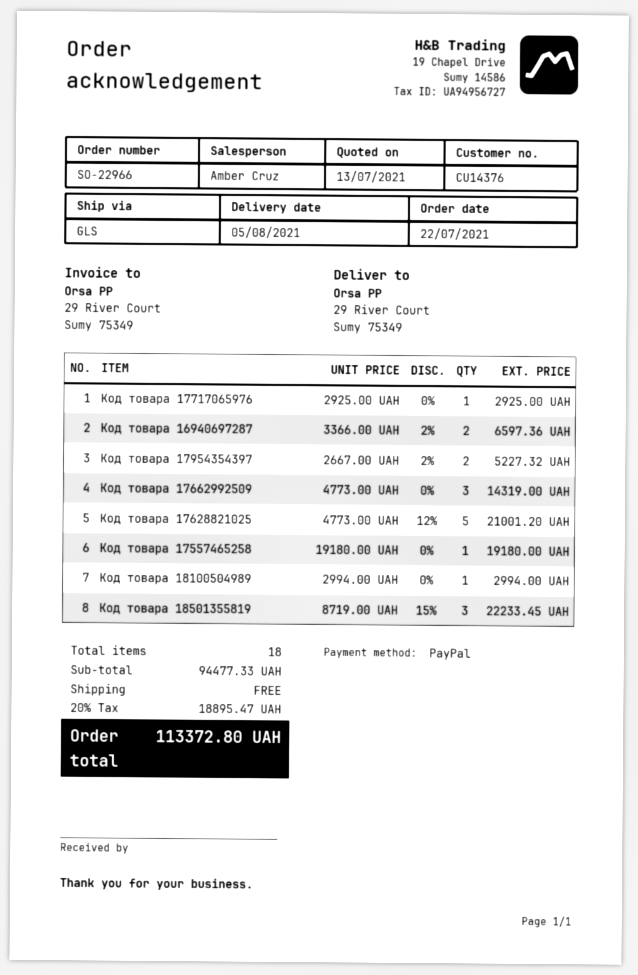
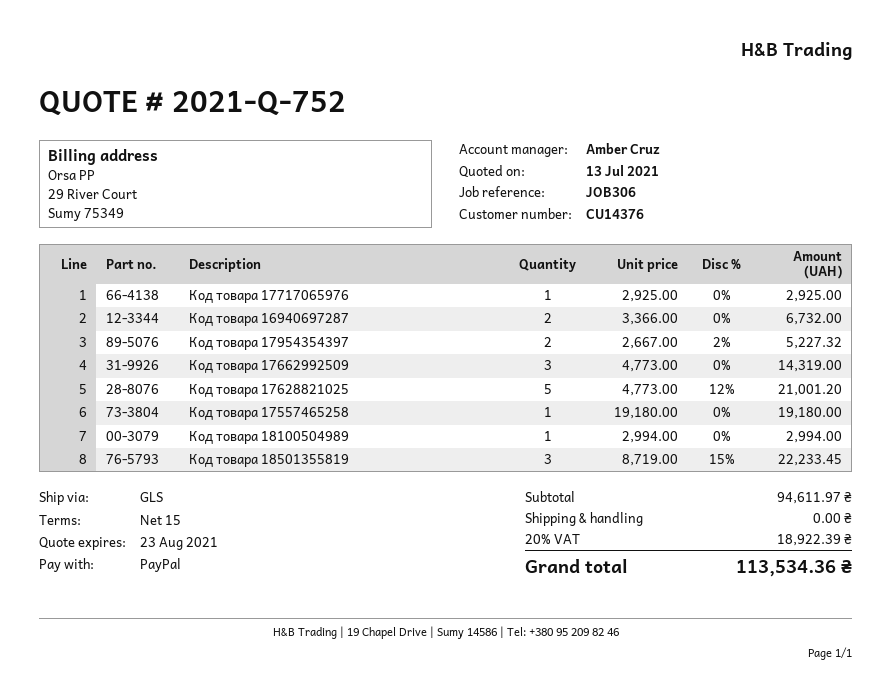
Код товара 16940697287: 2 x 3366.00 - 2% = 6597.36 -> 2 x 3366.00 = 6732.00
subtotal: 94477.33 -> 94611.97
tax: 20% = 18895.47 -> 20% = 18922.39
total: 113372.80 -> 113534.36

